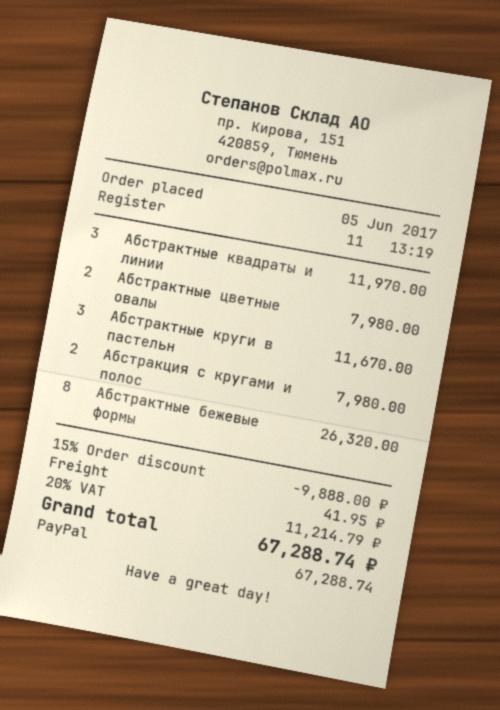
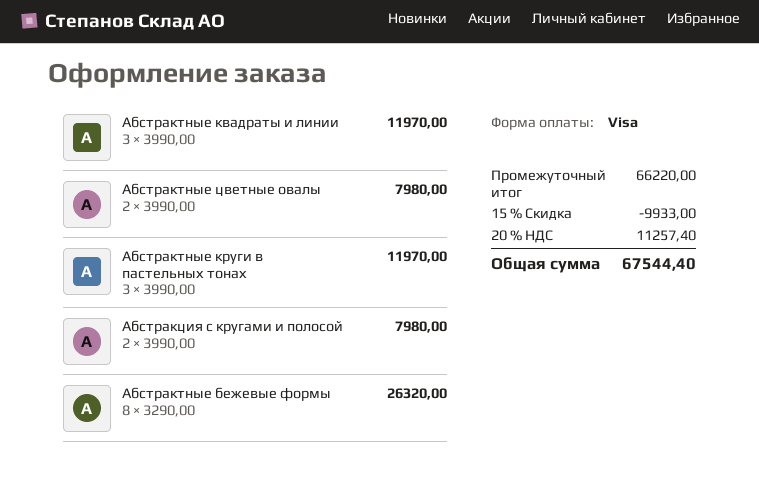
payment method: PayPal -> Visa
Абстрактные круги в пастельн: 3 for 11670.00 -> 3 for 11970.00
discount: 15% = 9888.00 -> 15% = 9933.00
shipping: 41.95 -> none
tax: 20% = 11214.79 -> 20% = 11257.40
total: 67288.74 -> 67544.40

